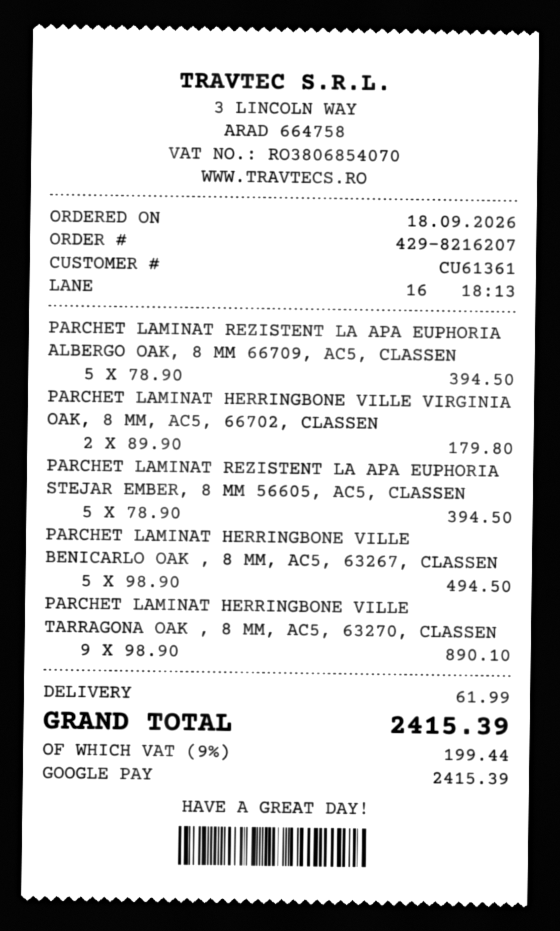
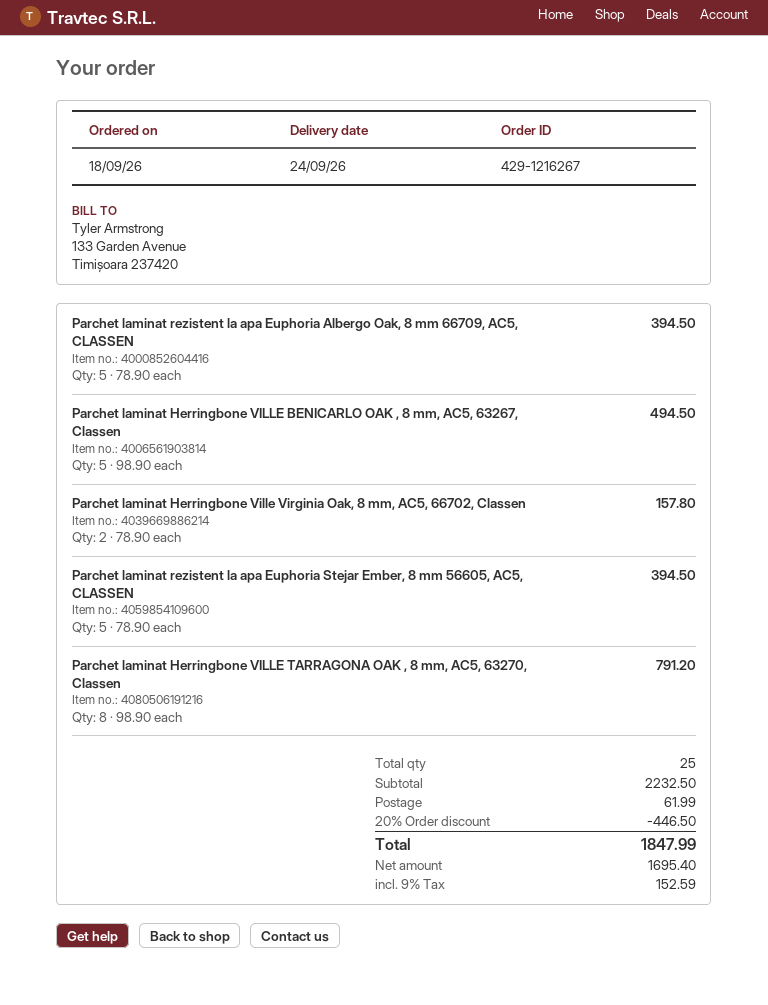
order number: 429-8216207 -> 429-1216267
PARCHET LAMINAT HERRINGBONE VILLE VIRGINIA OAK, 8 MM, AC5, 66702, CLASSEN: 2 x 89.90 = 179.80 -> 2 x 78.90 = 157.80
PARCHET LAMINAT HERRINGBONE VILLE TARRAGONA OAK , 8 MM, AC5, 63270, CLASSEN: 9 x 98.90 = 890.10 -> 8 x 98.90 = 791.20
discount: none -> 20% = 446.50
tax: 9% = 199.44 -> 9% = 152.59
total: 2415.39 -> 1847.99

